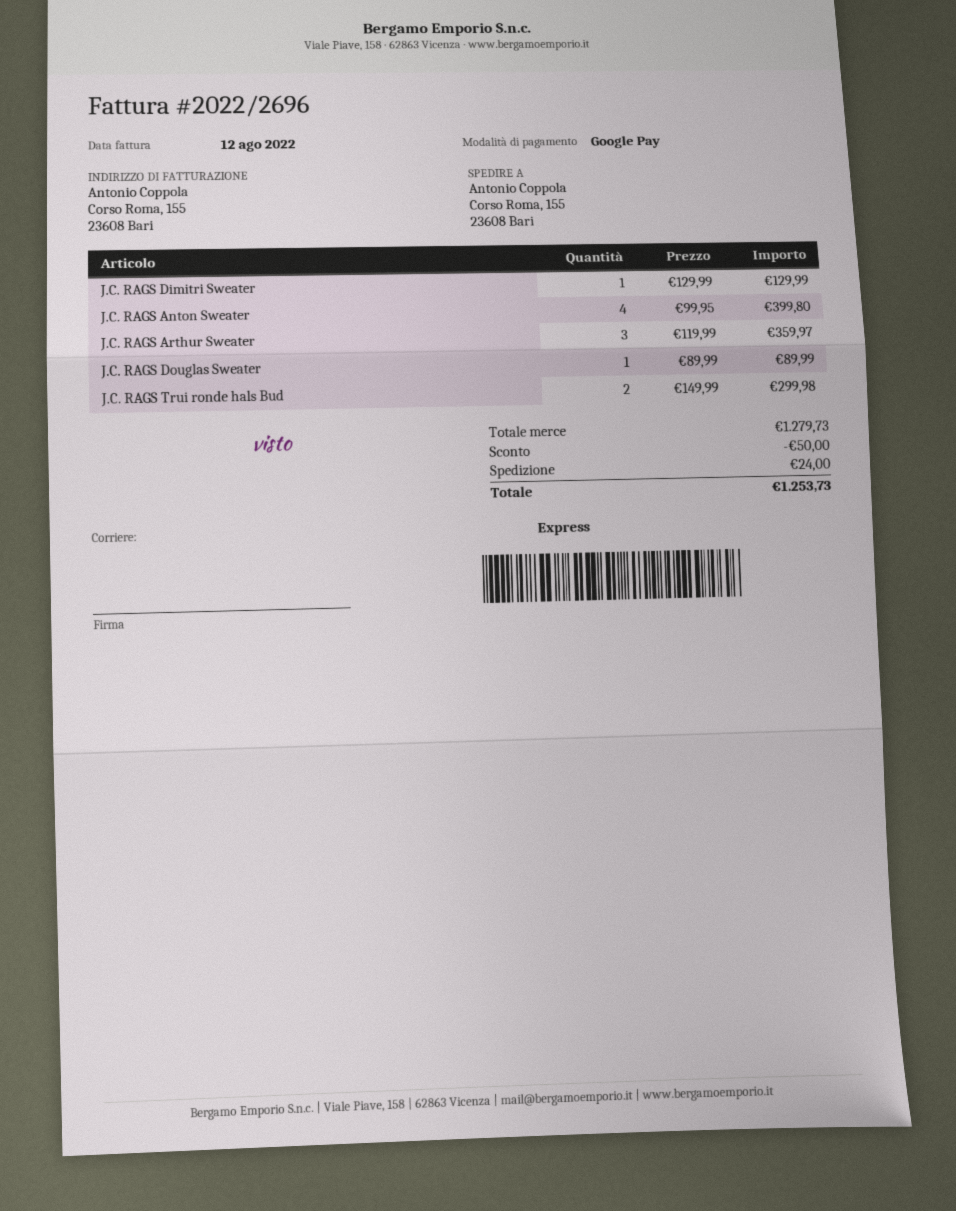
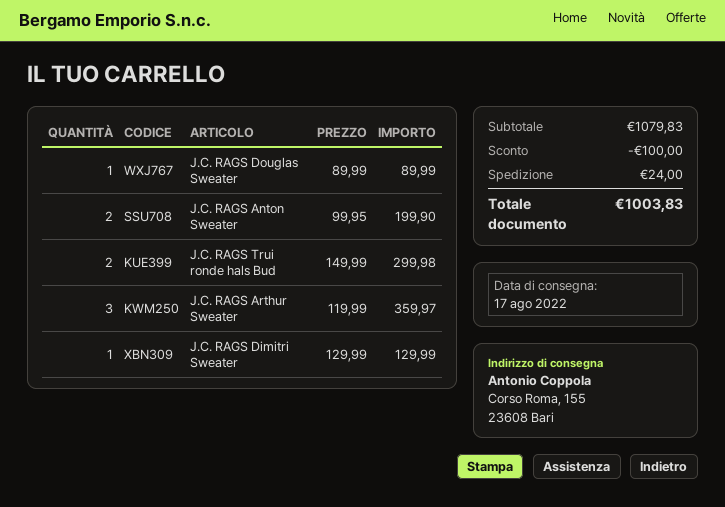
J.C. RAGS Anton Sweater: 4 x 99.95 = 399.80 -> 2 x 99.95 = 199.90
subtotal: 1279.73 -> 1079.83
discount: 50.00 -> 100.00
total: 1253.73 -> 1003.83

